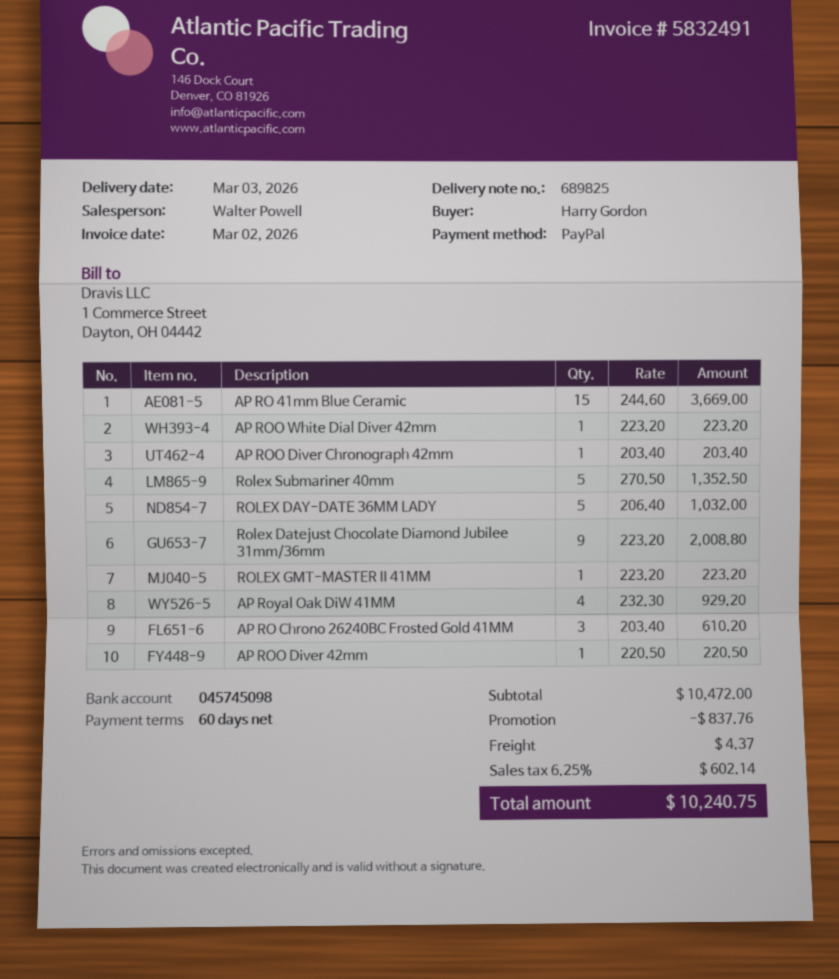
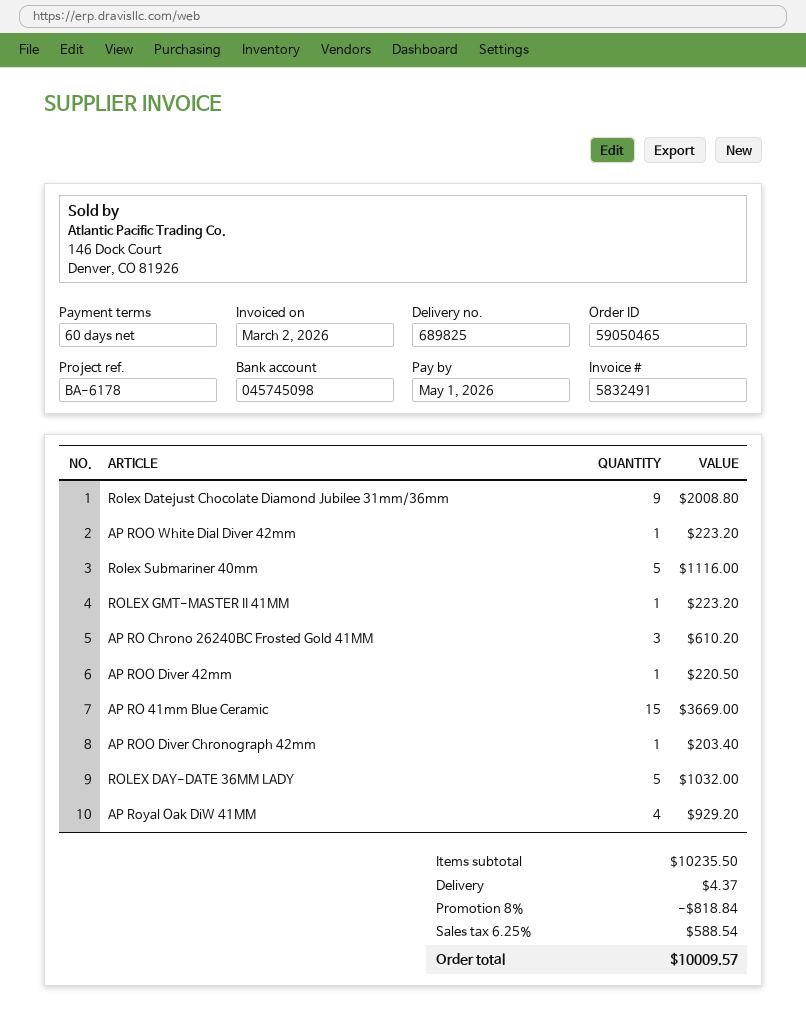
Rolex Submariner 40mm: 5 for 1352.50 -> 5 for 1116.00
subtotal: 10472.00 -> 10235.50
discount: 837.76 -> 818.84
tax: 6.25% = 602.14 -> 6.25% = 588.54
total: 10240.75 -> 10009.57

